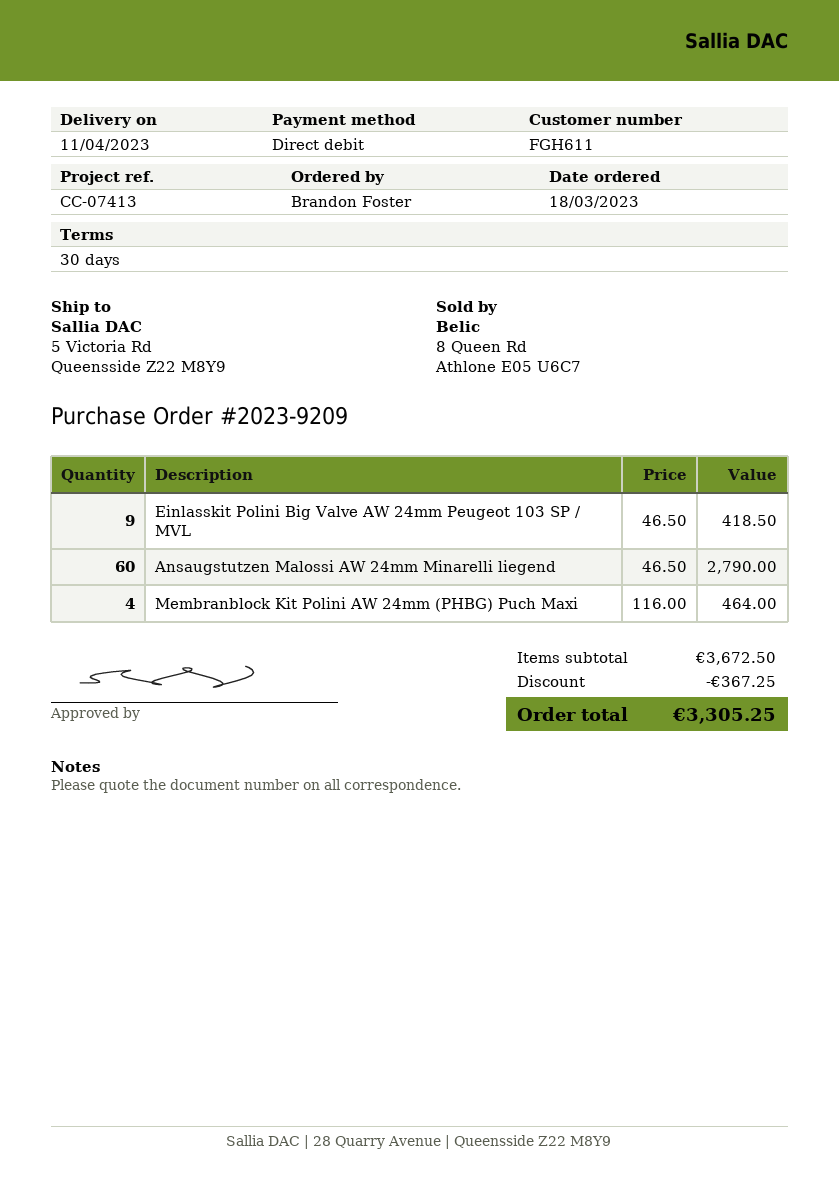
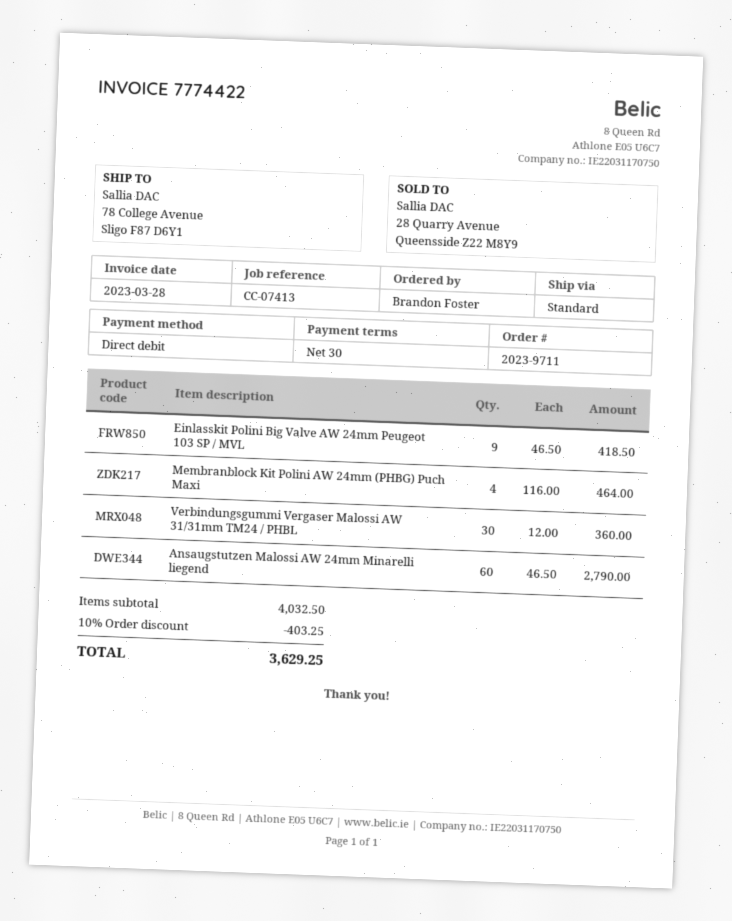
order number: 2023-9209 -> 2023-9711
ship to: 5 Victoria Rd, Queensside Z22 M8Y9 -> 78 College Avenue, Sligo F87 D6Y1
Verbindungsgummi Vergaser Malossi AW 31/31mm TM24 / PHBL: none -> 30 x 12.00 = 360.00
subtotal: 3672.50 -> 4032.50
discount: 367.25 -> 403.25
total: 3305.25 -> 3629.25

